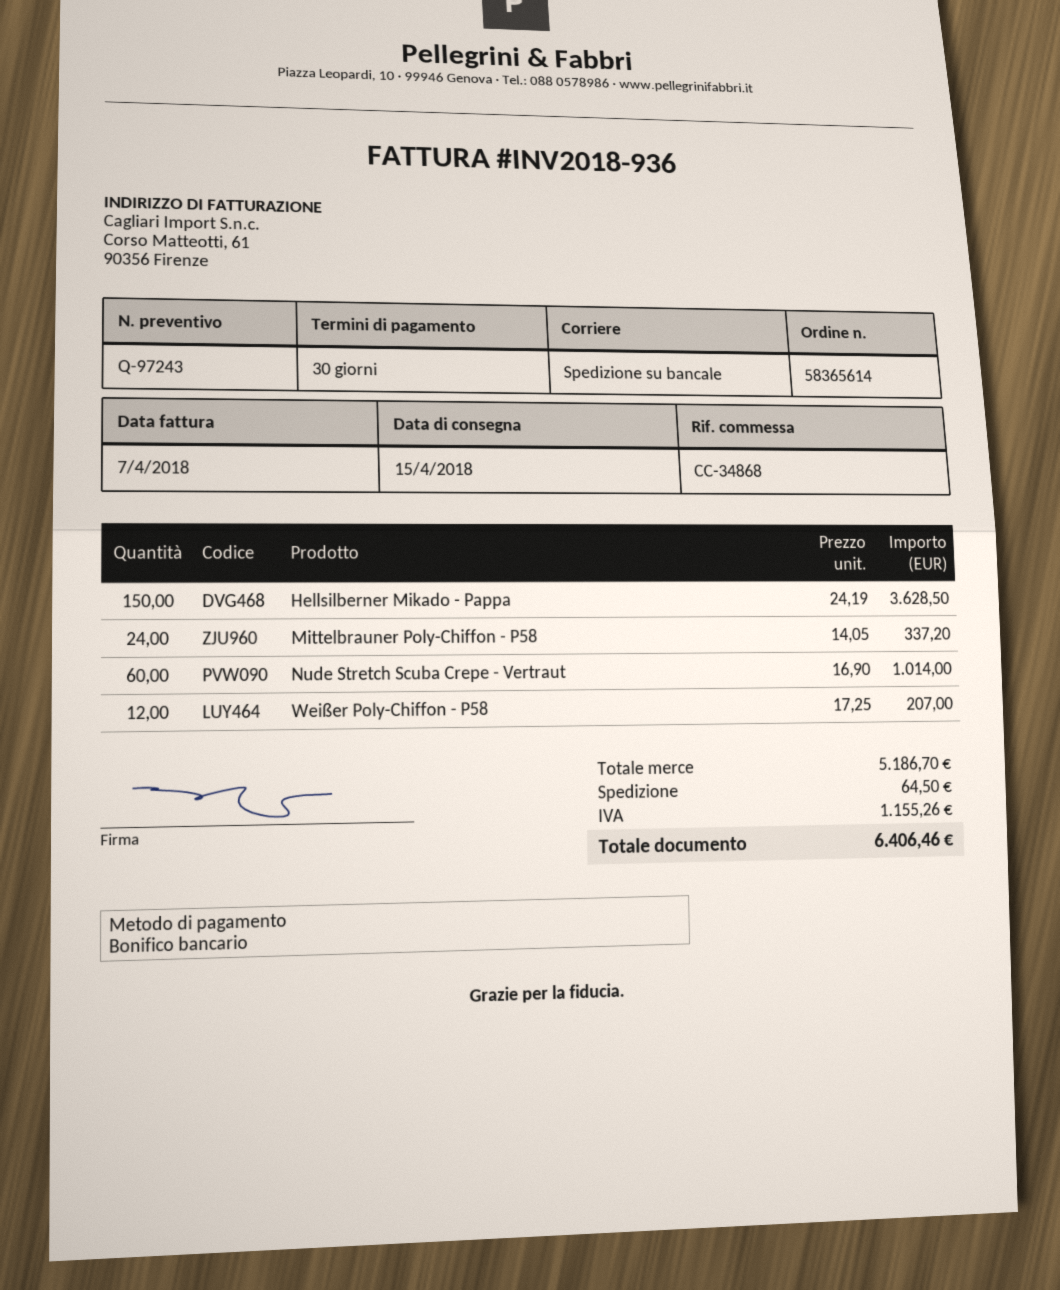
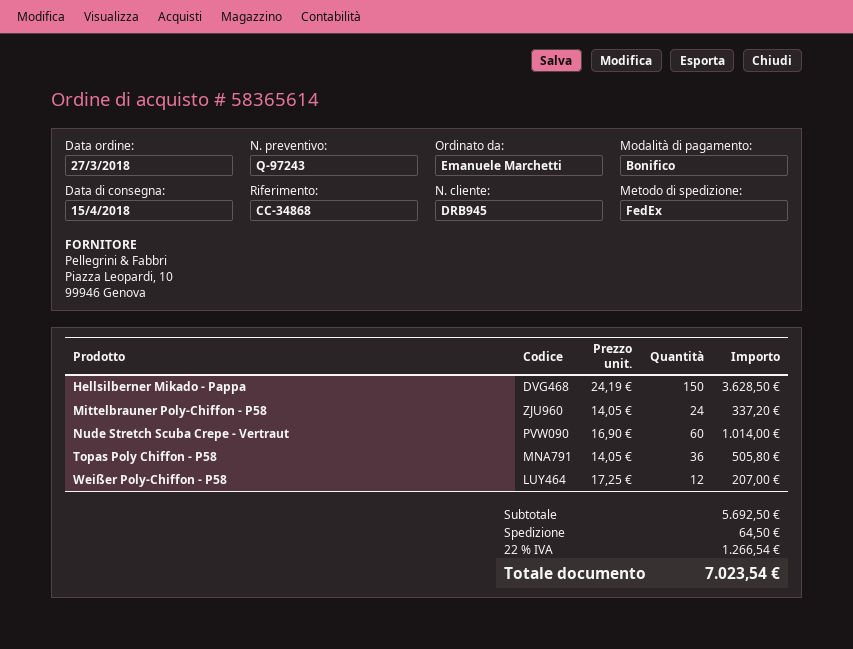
shipping method: pallet freight -> FedEx
Topas Poly Chiffon - P58: none -> 36 x 14.05 = 505.80
subtotal: 5186.70 -> 5692.50
tax: 1155.26 -> 1266.54
total: 6406.46 -> 7023.54

